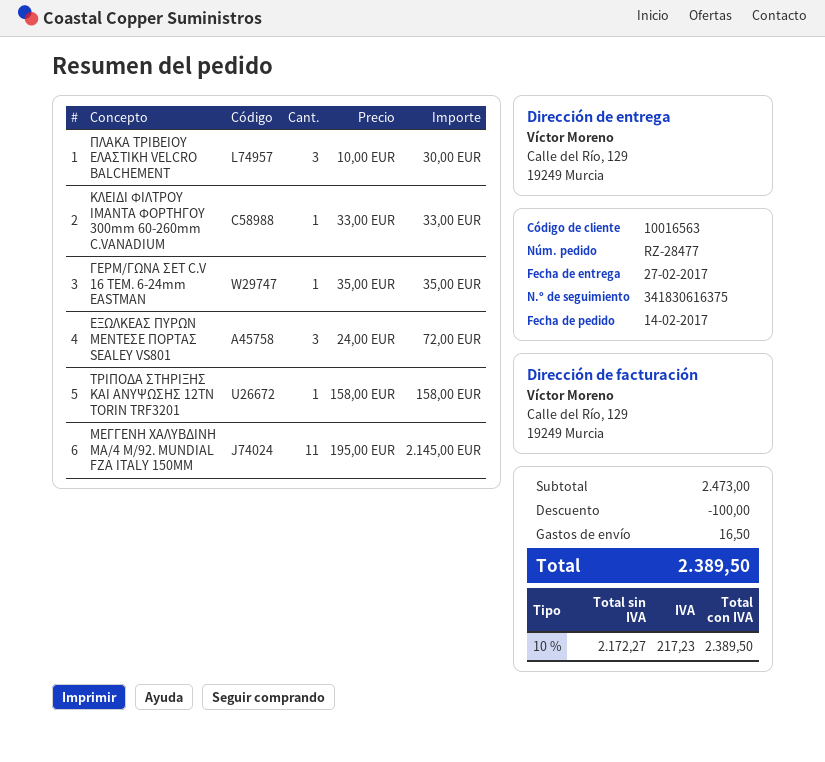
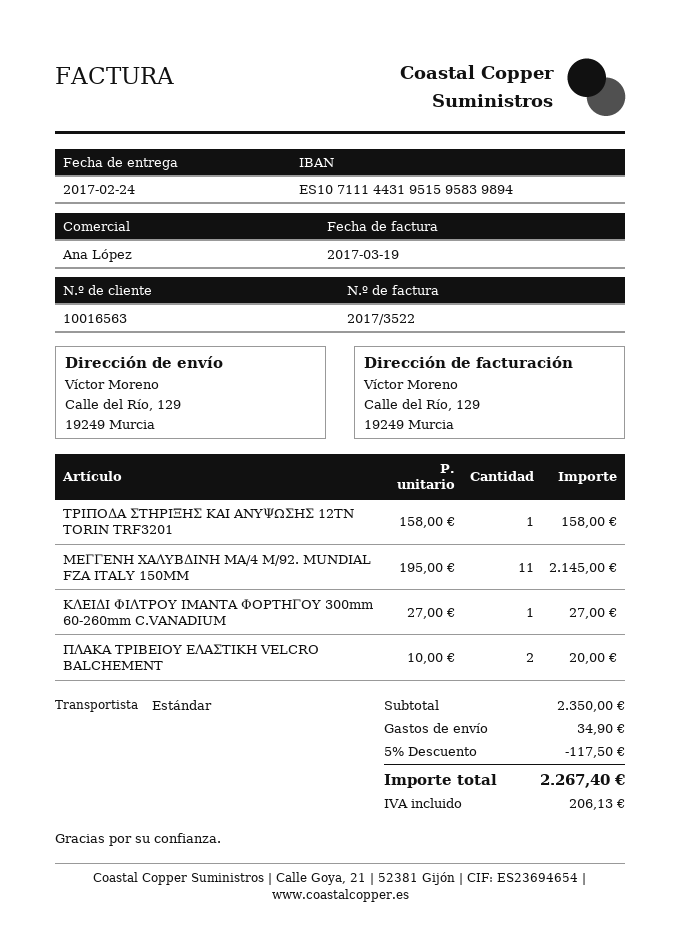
delivery date: 2017-02-27 -> 2017-02-24
ΠΛΑΚΑ ΤΡΙΒΕΙΟΥ ΕΛΑΣΤΙΚΗ VELCRO BALCHEMENT: 3 x 10.00 = 30.00 -> 2 x 10.00 = 20.00
ΚΛΕΙΔΙ ΦΙΛΤΡΟΥ ΙΜΑΝΤΑ ΦΟΡΤΗΓΟΥ 300mm 60-260mm C.VANADIUM: 1 x 33.00 = 33.00 -> 1 x 27.00 = 27.00
ΓΕΡΜ/ΓΩΝΑ ΣΕΤ C.V 16 TΕΜ. 6-24mm EASTMAN: 1 x 35.00 = 35.00 -> none
ΕΞΩΛΚΕΑΣ ΠΥΡΩΝ ΜΕΝΤΕΣΕ ΠΟΡΤΑΣ SEALEY VS801: 3 x 24.00 = 72.00 -> none
subtotal: 2473.00 -> 2350.00
discount: 100.00 -> 117.50
shipping: 16.50 -> 34.90
tax: 217.23 -> 206.13
total: 2389.50 -> 2267.40

